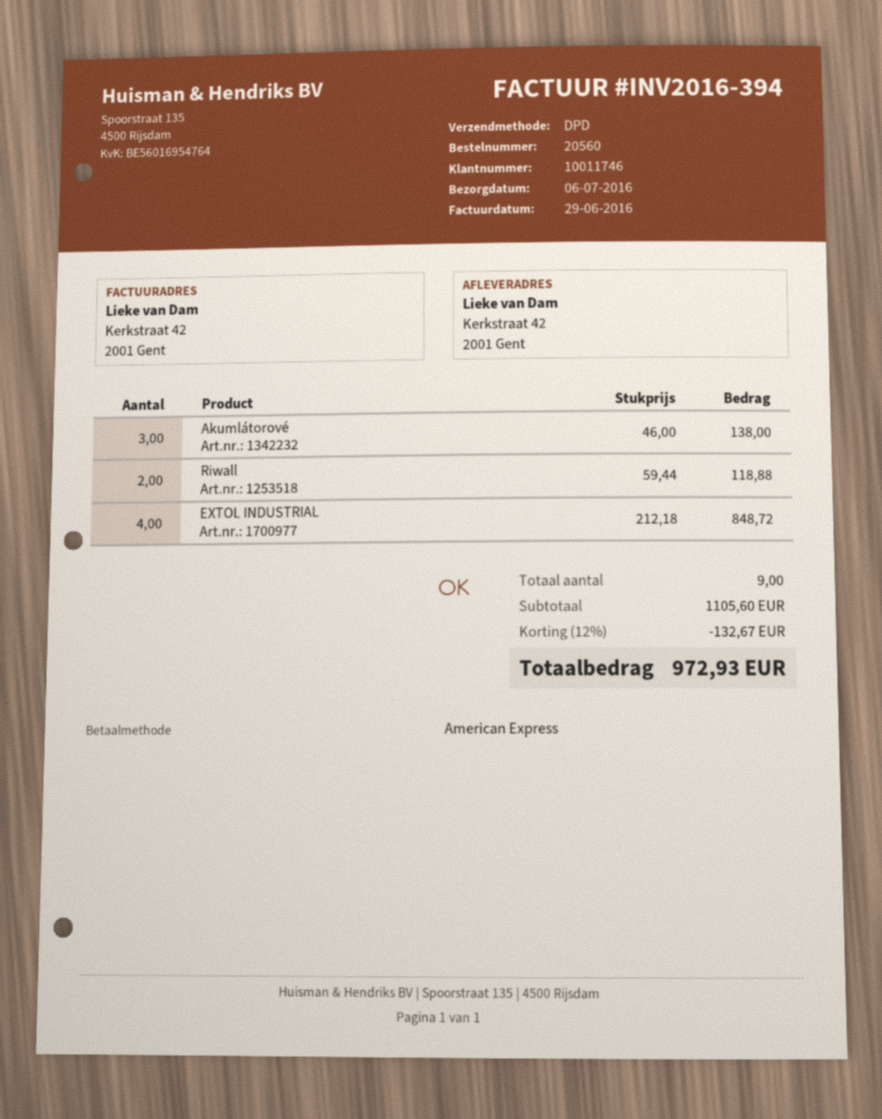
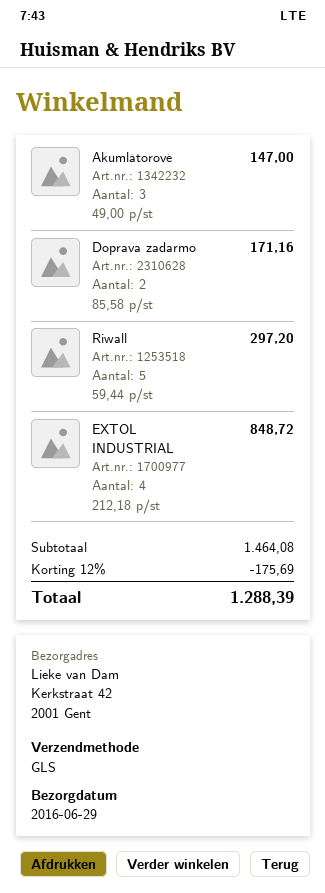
delivery date: 2016-07-06 -> 2016-06-29
shipping method: DPD -> GLS
Akumlátorové: 3 x 46.00 = 138.00 -> 3 x 49.00 = 147.00
Riwall: 2 x 59.44 = 118.88 -> 5 x 59.44 = 297.20
Doprava zadarmo: none -> 2 x 85.58 = 171.16
subtotal: 1105.60 -> 1464.08
discount: 12% = 132.67 -> 12% = 175.69
total: 972.93 -> 1288.39

